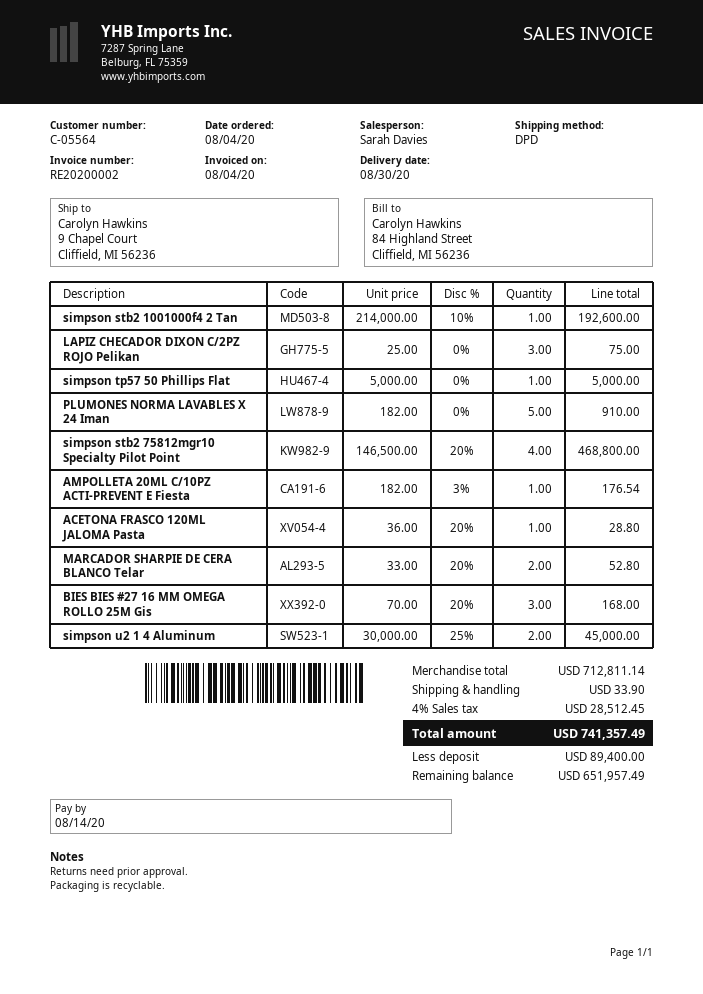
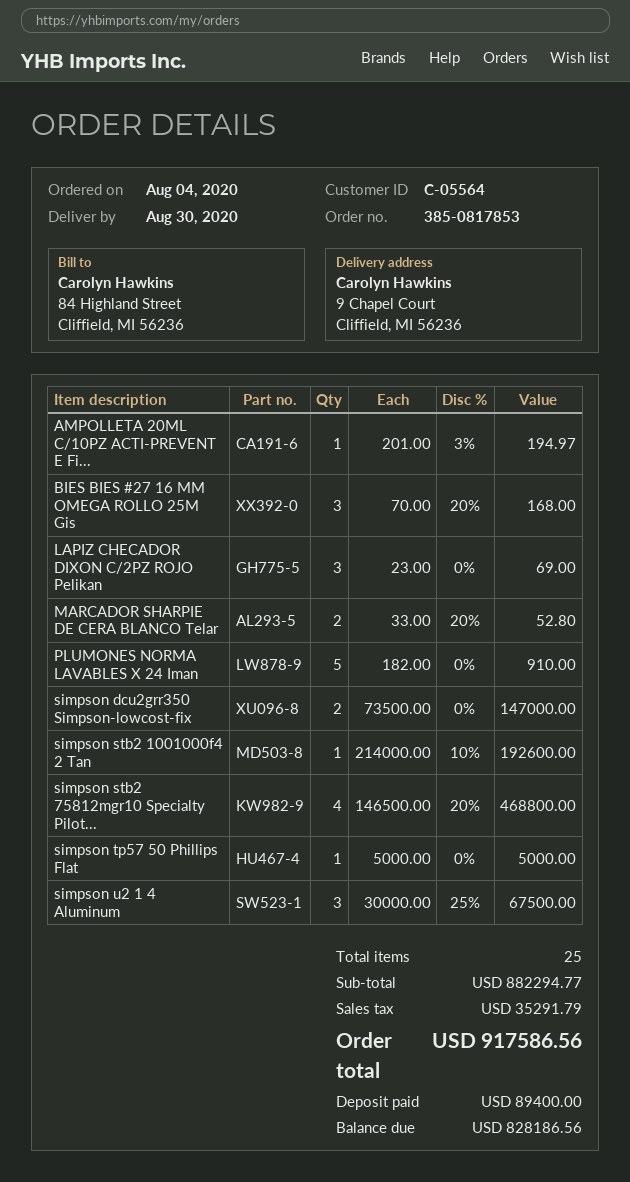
LAPIZ CHECADOR DIXON C/2PZ ROJO Pelikan: 3 x 25.00 = 75.00 -> 3 x 23.00 = 69.00
AMPOLLETA 20ML C/10PZ ACTI-PREVENT E Fiesta: 1 x 182.00 - 3% = 176.54 -> 1 x 201.00 - 3% = 194.97
ACETONA FRASCO 120ML JALOMA Pasta: 1 x 36.00 - 20% = 28.80 -> none
simpson u2 1 4 Aluminum: 2 x 30000.00 - 25% = 45000.00 -> 3 x 30000.00 - 25% = 67500.00
simpson dcu2grr350 Simpson-lowcost-fix: none -> 2 x 73500.00 = 147000.00
subtotal: 712811.14 -> 882294.77
shipping: 33.90 -> none
tax: 28512.45 -> 35291.79
total: 741357.49 -> 917586.56
balance: 651957.49 -> 828186.56

